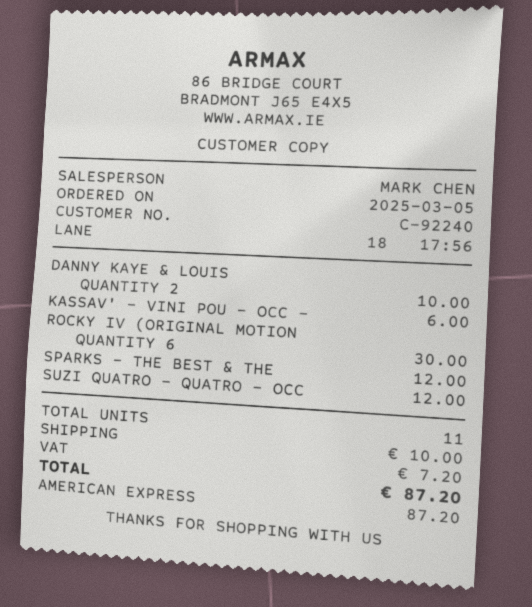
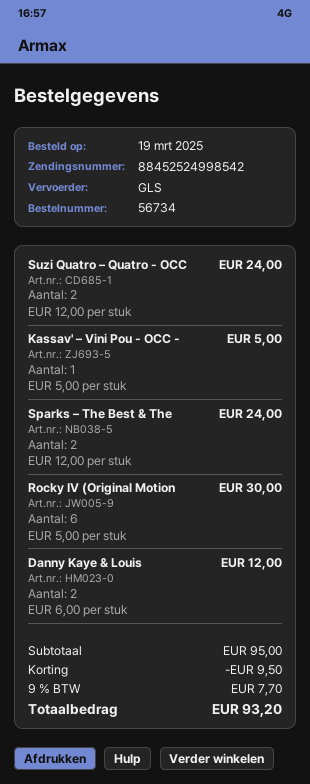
order date: 2025-03-05 -> 2025-03-19
DANNY KAYE & LOUIS: 2 for 10.00 -> 2 for 12.00
KASSAV' – VINI POU - OCC -: 1 for 6.00 -> 1 for 5.00
SPARKS – THE BEST & THE: 1 for 12.00 -> 2 for 24.00
SUZI QUATRO – QUATRO - OCC: 1 for 12.00 -> 2 for 24.00
discount: none -> 9.50
shipping: 10.00 -> none
tax: 7.20 -> 7.70
total: 87.20 -> 93.20

